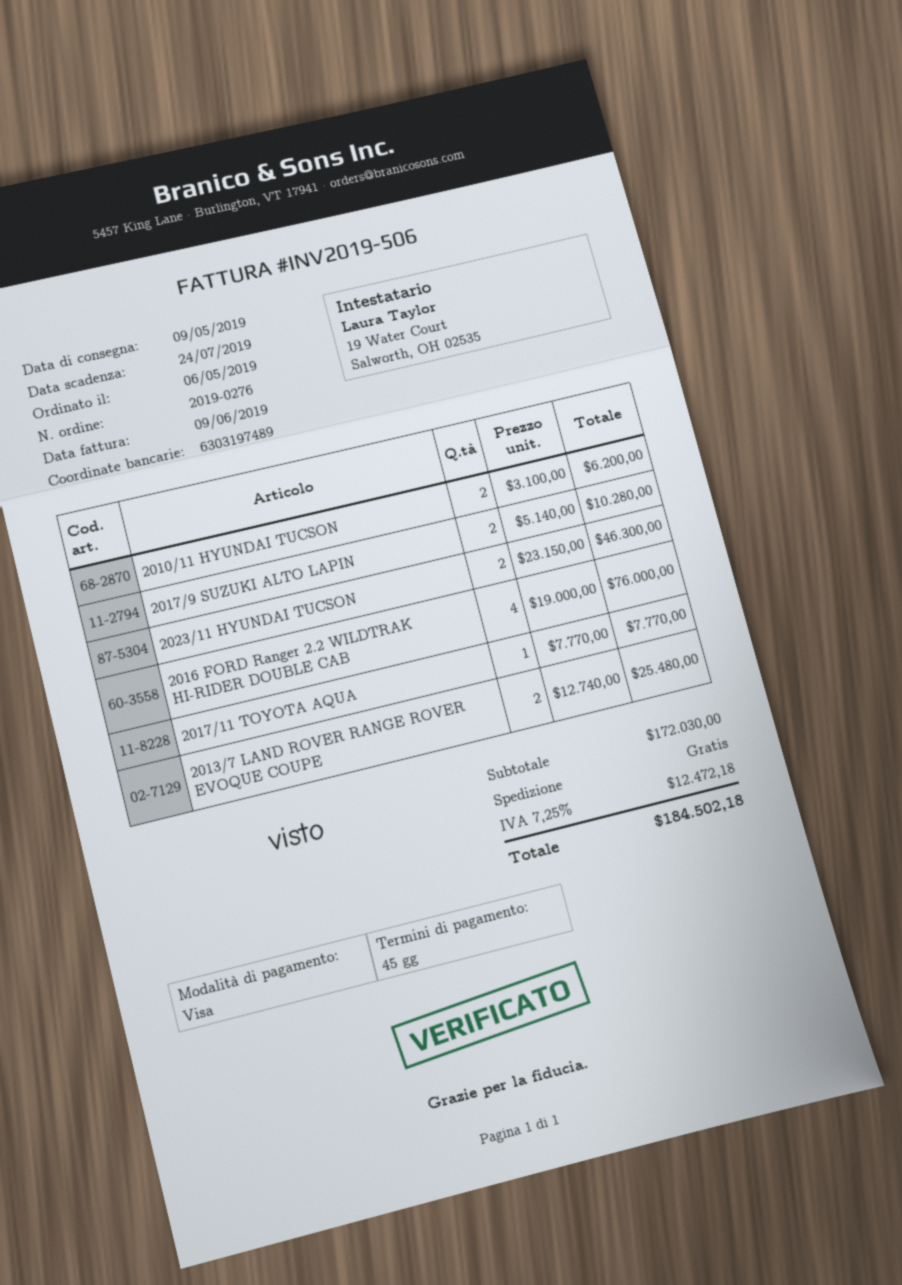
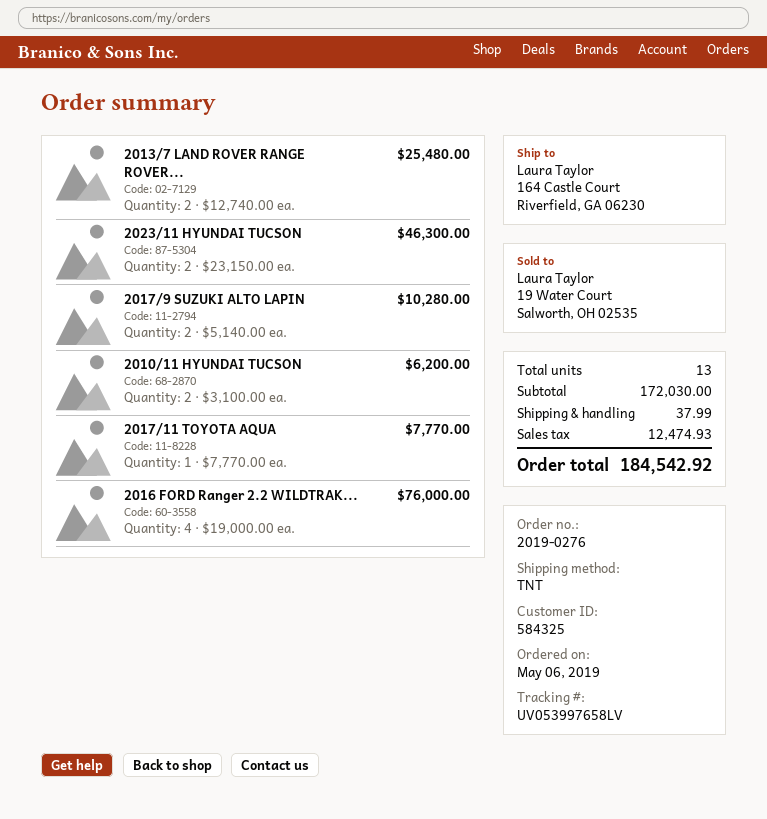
shipping: 0.00 -> 37.99
tax: 12472.18 -> 12474.93
total: 184502.18 -> 184542.92

